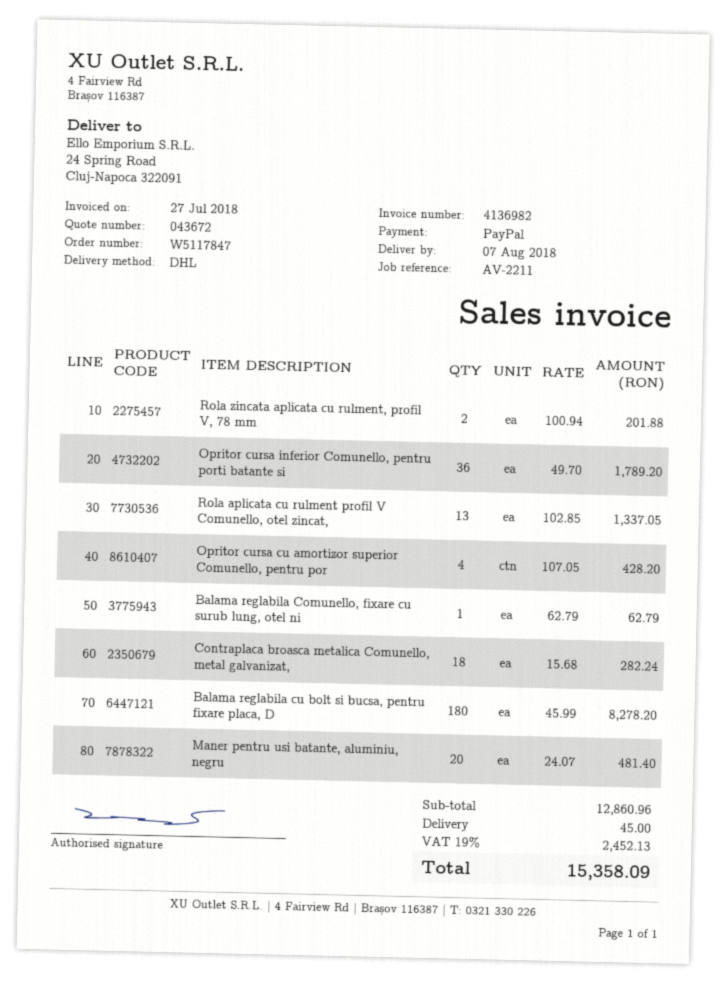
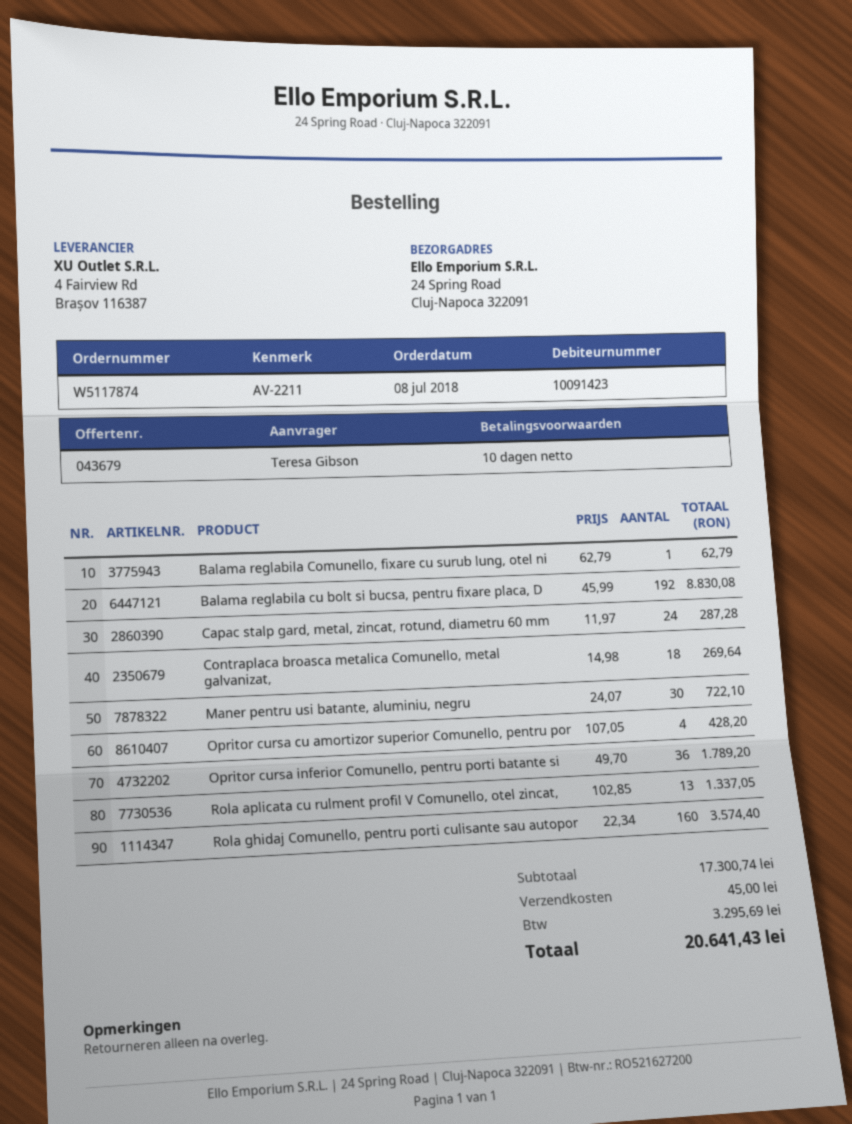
quote number: 043672 -> 043679
order number: W5117847 -> W5117874
Rola zincata aplicata cu rulment, profil V, 78 mm: 2 x 100.94 = 201.88 -> none
Contraplaca broasca metalica Comunello, metal galvanizat,: 18 x 15.68 = 282.24 -> 18 x 14.98 = 269.64
Balama reglabila cu bolt si bucsa, pentru fixare placa, D: 180 x 45.99 = 8278.20 -> 192 x 45.99 = 8830.08
Maner pentru usi batante, aluminiu, negru: 20 x 24.07 = 481.40 -> 30 x 24.07 = 722.10
Capac stalp gard, metal, zincat, rotund, diametru 60 mm: none -> 24 x 11.97 = 287.28
Rola ghidaj Comunello, pentru porti culisante sau autopor: none -> 160 x 22.34 = 3574.40
subtotal: 12860.96 -> 17300.74
tax: 2452.13 -> 3295.69
total: 15358.09 -> 20641.43

